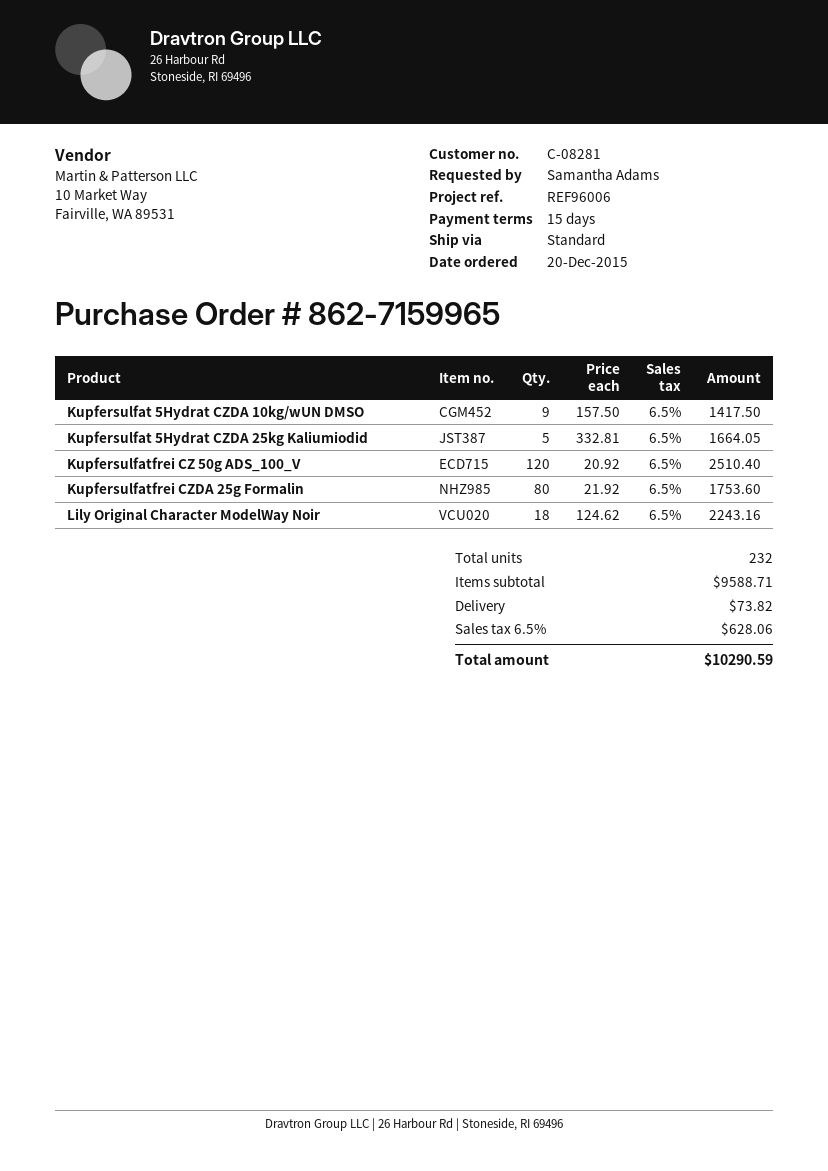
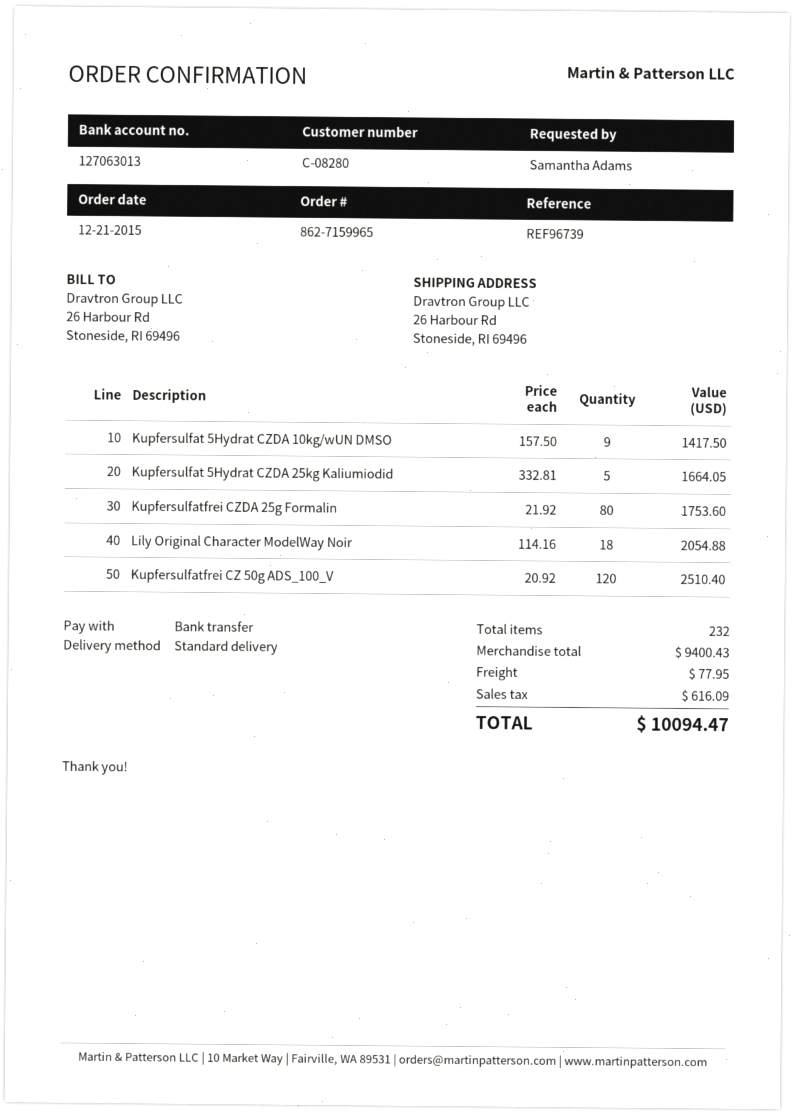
order date: 2015-12-20 -> 2015-12-21
customer number: C-08281 -> C-08280
reference: REF96006 -> REF96739
Lily Original Character ModelWay Noir: 18 x 124.62 = 2243.16 -> 18 x 114.16 = 2054.88
subtotal: 9588.71 -> 9400.43
shipping: 73.82 -> 77.95
tax: 628.06 -> 616.09
total: 10290.59 -> 10094.47

